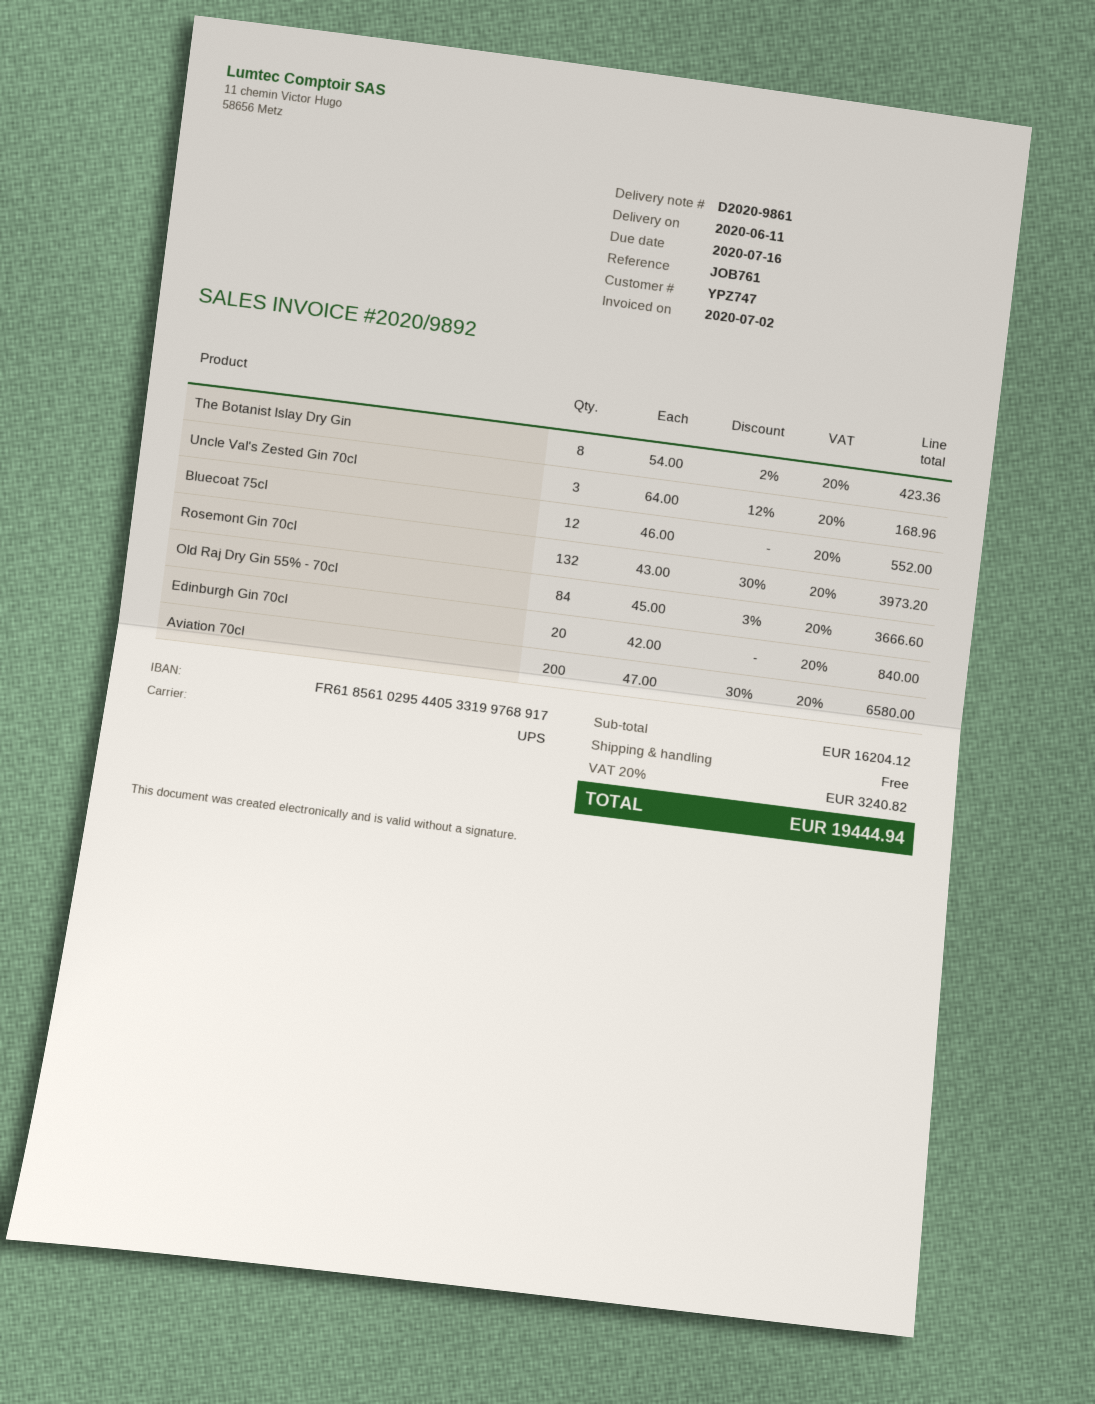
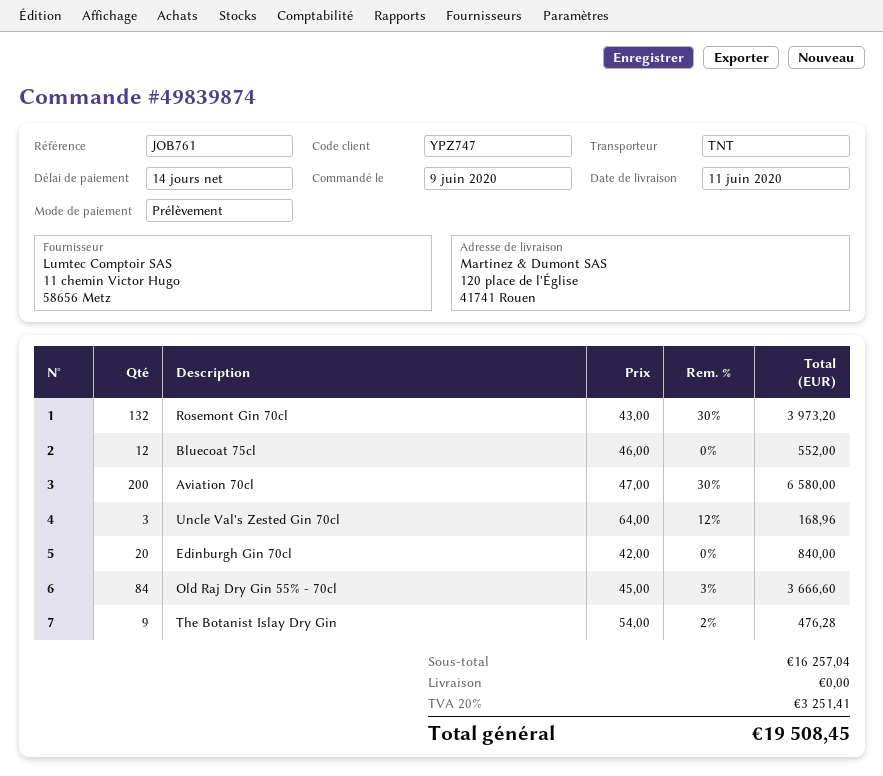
shipping method: UPS -> TNT
The Botanist Islay Dry Gin: 8 x 54.00 - 2% = 423.36 -> 9 x 54.00 - 2% = 476.28
subtotal: 16204.12 -> 16257.04
tax: 20% = 3240.82 -> 20% = 3251.41
total: 19444.94 -> 19508.45

